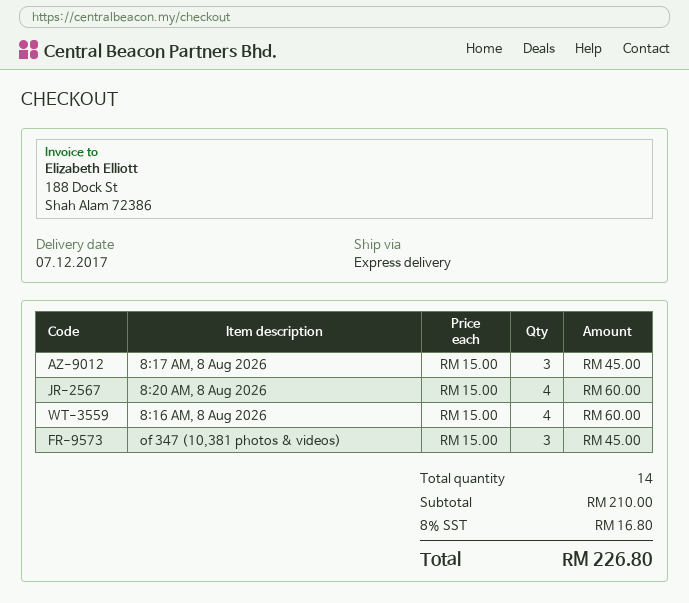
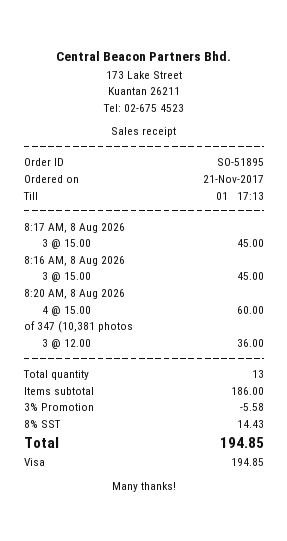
8:16 AM, 8 Aug 2026: 4 x 15.00 = 60.00 -> 3 x 15.00 = 45.00
of 347 (10,381 photos & videos): 3 x 15.00 = 45.00 -> 3 x 12.00 = 36.00
total quantity: 14 -> 13
subtotal: 210.00 -> 186.00
discount: none -> 3% = 5.58
tax: 8% = 16.80 -> 8% = 14.43
total: 226.80 -> 194.85

